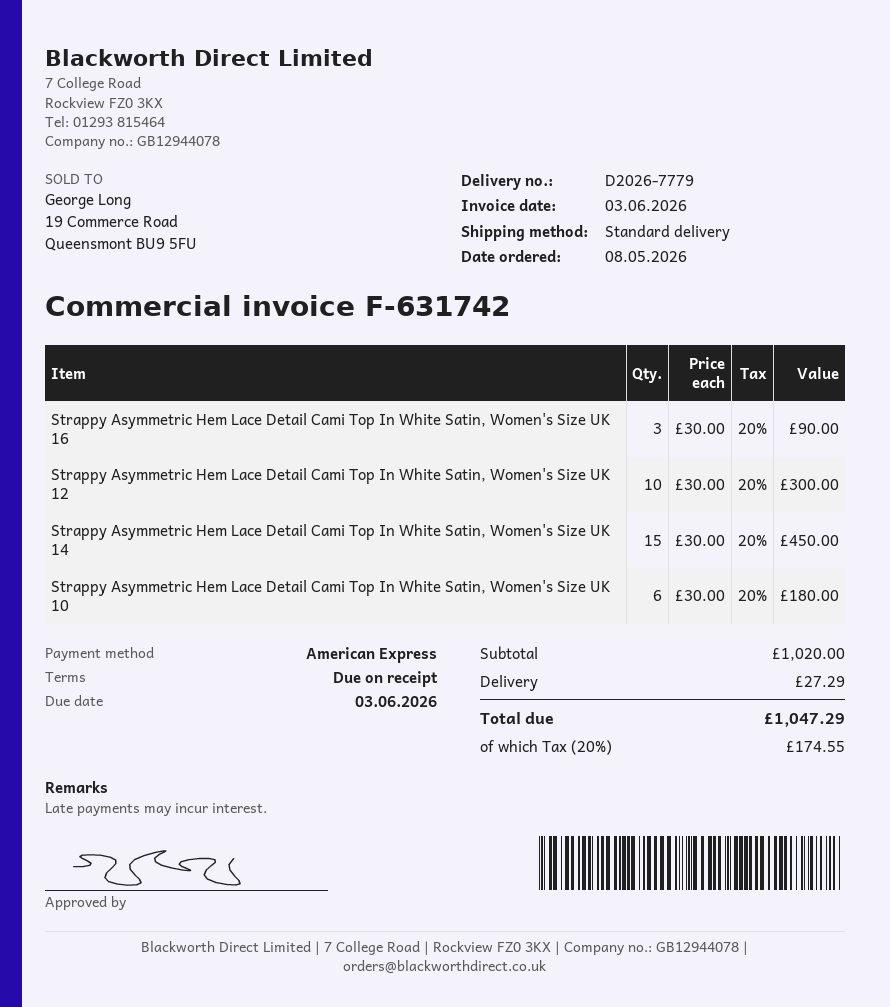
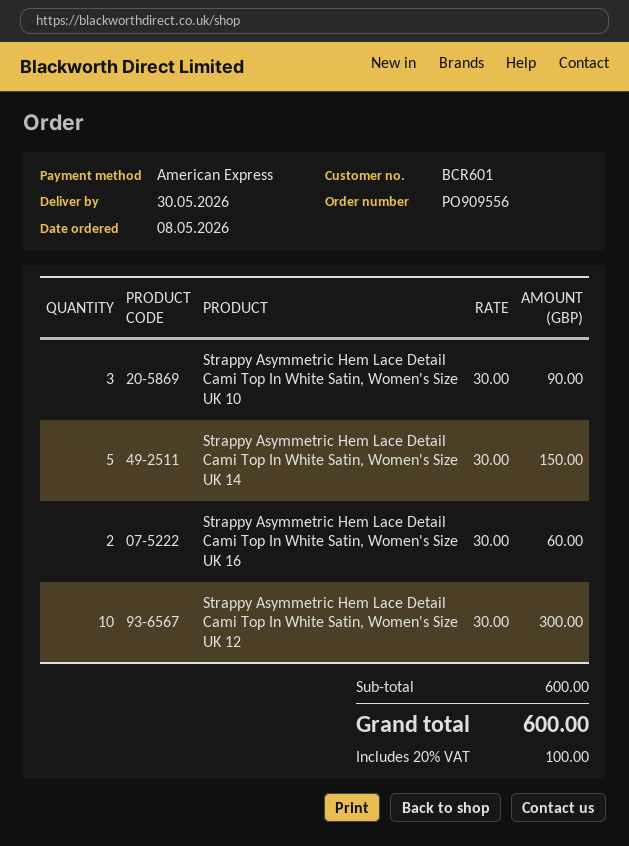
Strappy Asymmetric Hem Lace Detail Cami Top In White Satin, Women's Size UK 16: 3 x 30.00 = 90.00 -> 2 x 30.00 = 60.00
Strappy Asymmetric Hem Lace Detail Cami Top In White Satin, Women's Size UK 14: 15 x 30.00 = 450.00 -> 5 x 30.00 = 150.00
Strappy Asymmetric Hem Lace Detail Cami Top In White Satin, Women's Size UK 10: 6 x 30.00 = 180.00 -> 3 x 30.00 = 90.00
subtotal: 1020.00 -> 600.00
shipping: 27.29 -> none
tax: 20% = 174.55 -> 20% = 100.00
total: 1047.29 -> 600.00

